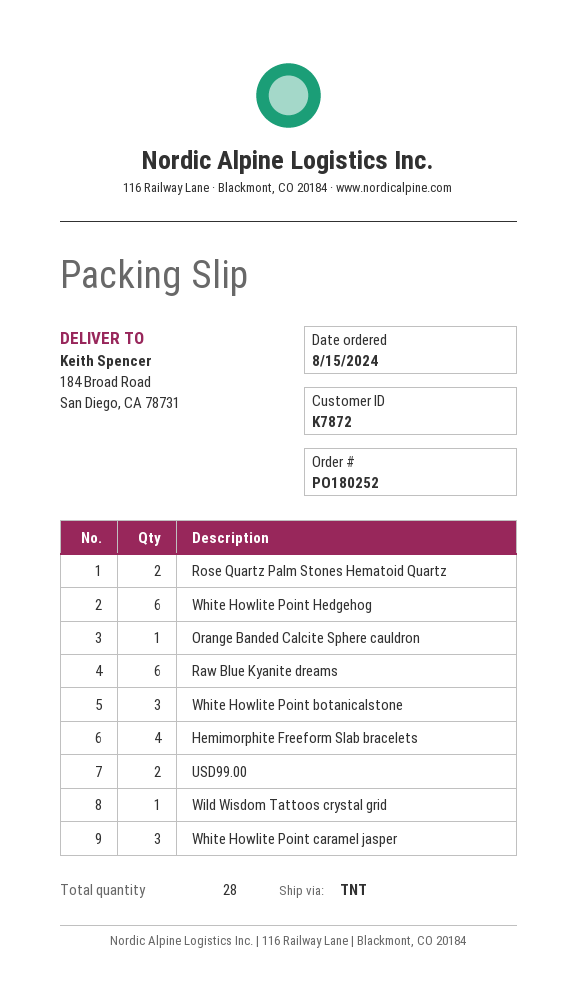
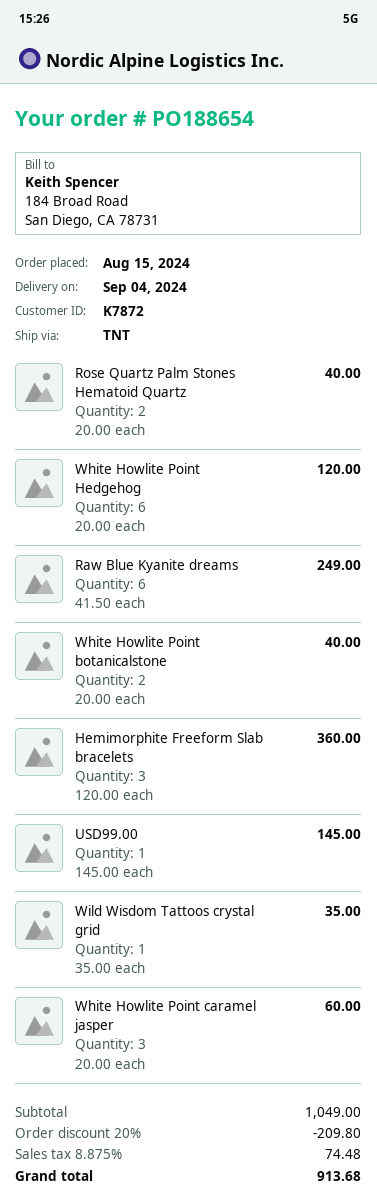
order number: PO180252 -> PO188654
Orange Banded Calcite Sphere cauldron: 1 -> none
White Howlite Point botanicalstone: 3 -> 2
Hemimorphite Freeform Slab bracelets: 4 -> 3
USD99.00: 2 -> 1

